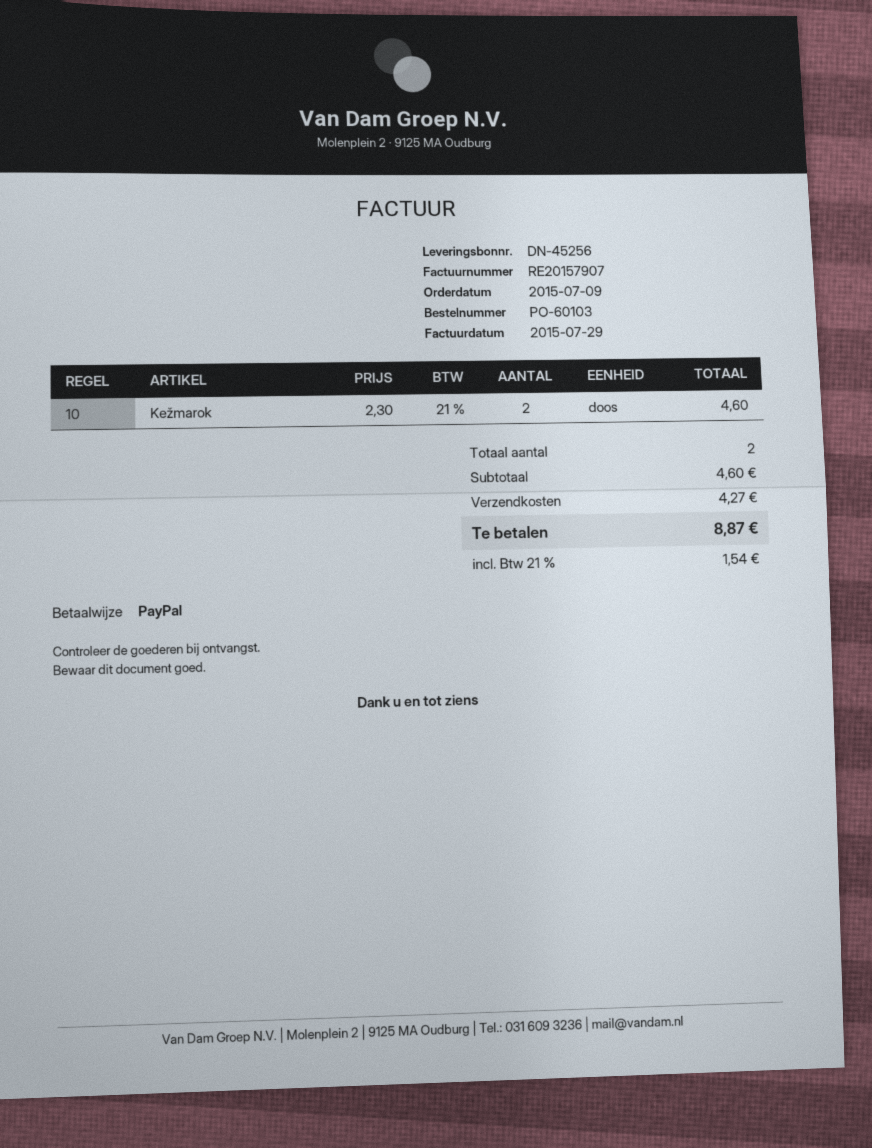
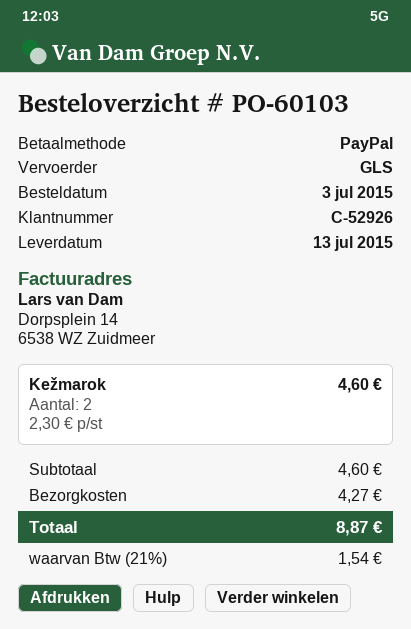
order date: 2015-07-09 -> 2015-07-03

